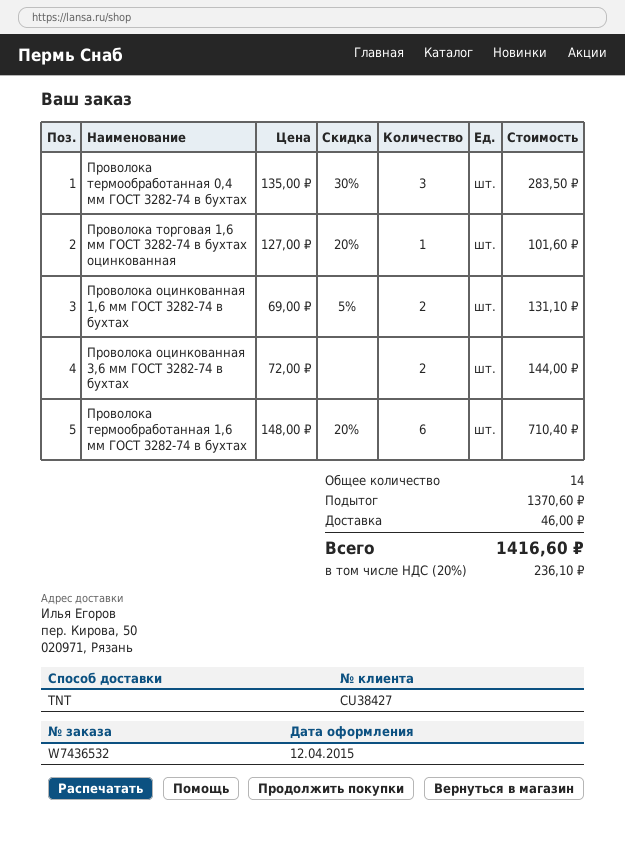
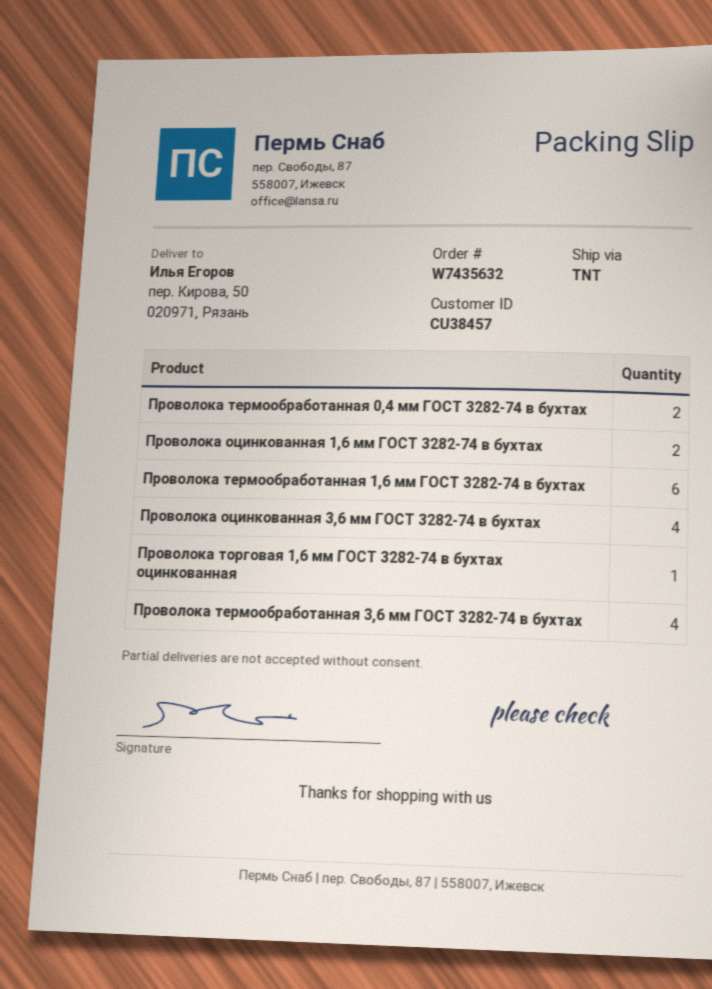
order number: W7436532 -> W7435632
customer number: CU38427 -> CU38457
Проволока термообработанная 0,4 мм ГОСТ 3282-74 в бухтах: 3 -> 2
Проволока оцинкованная 3,6 мм ГОСТ 3282-74 в бухтах: 2 -> 4
Проволока термообработанная 3,6 мм ГОСТ 3282-74 в бухтах: none -> 4

